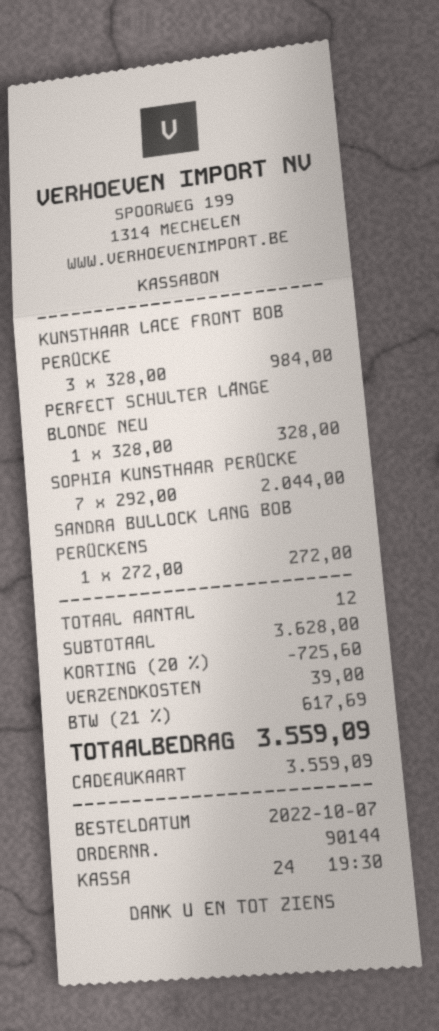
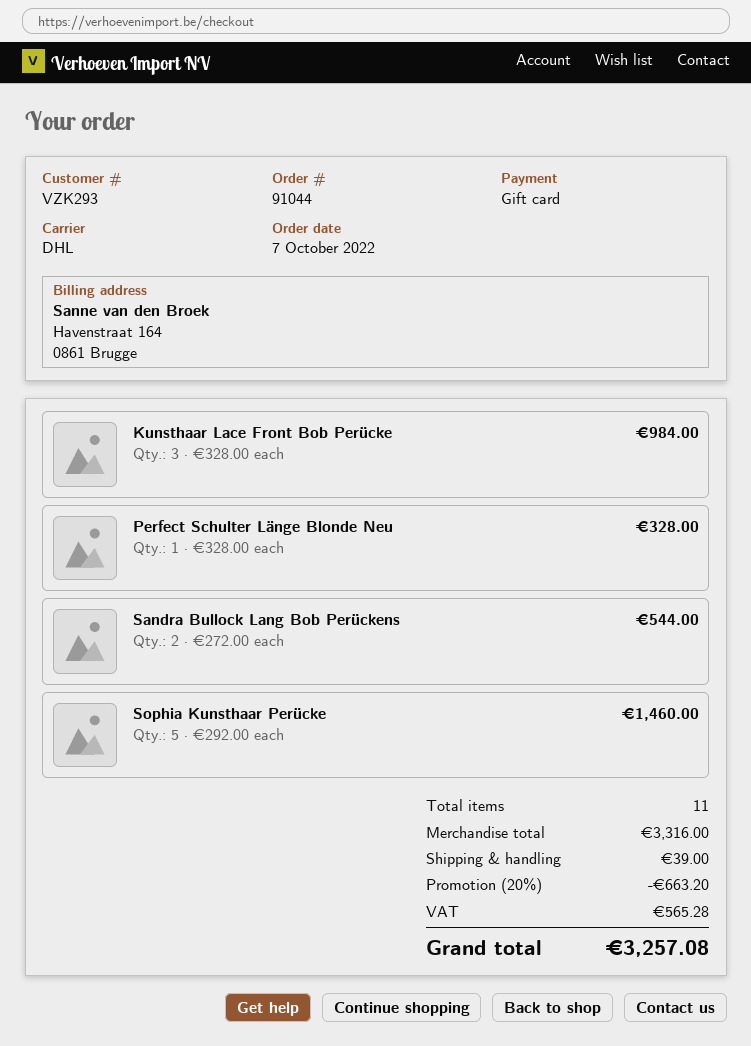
order number: 90144 -> 91044
SOPHIA KUNSTHAAR PERÜCKE: 7 x 292.00 = 2044.00 -> 5 x 292.00 = 1460.00
SANDRA BULLOCK LANG BOB PERÜCKENS: 1 x 272.00 = 272.00 -> 2 x 272.00 = 544.00
total quantity: 12 -> 11
subtotal: 3628.00 -> 3316.00
discount: 20% = 725.60 -> 20% = 663.20
tax: 617.69 -> 565.28
total: 3559.09 -> 3257.08

